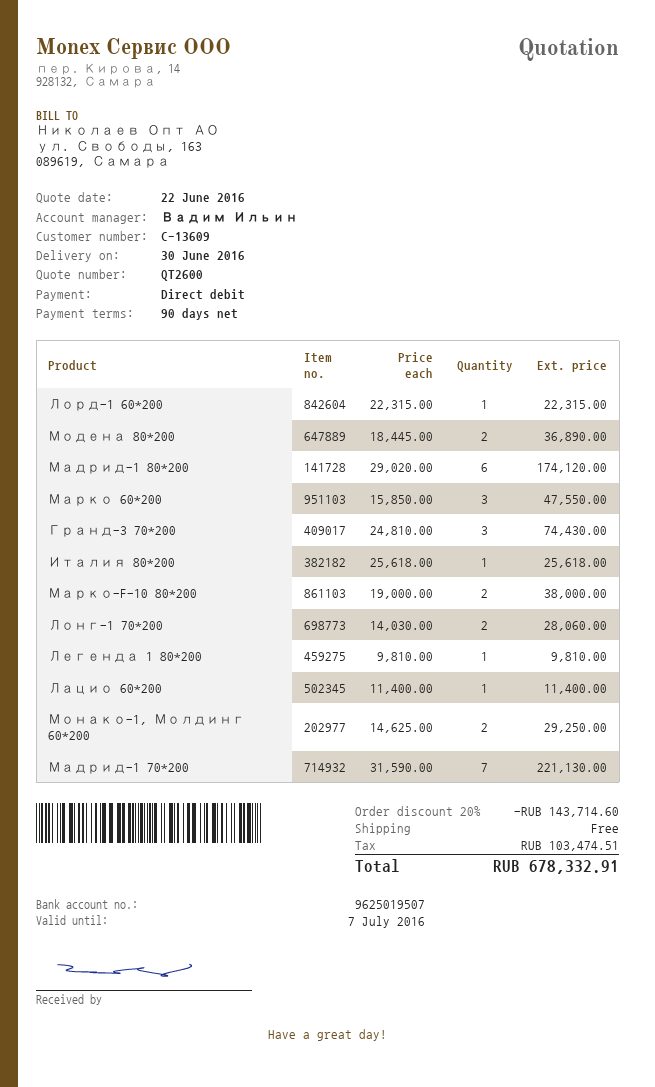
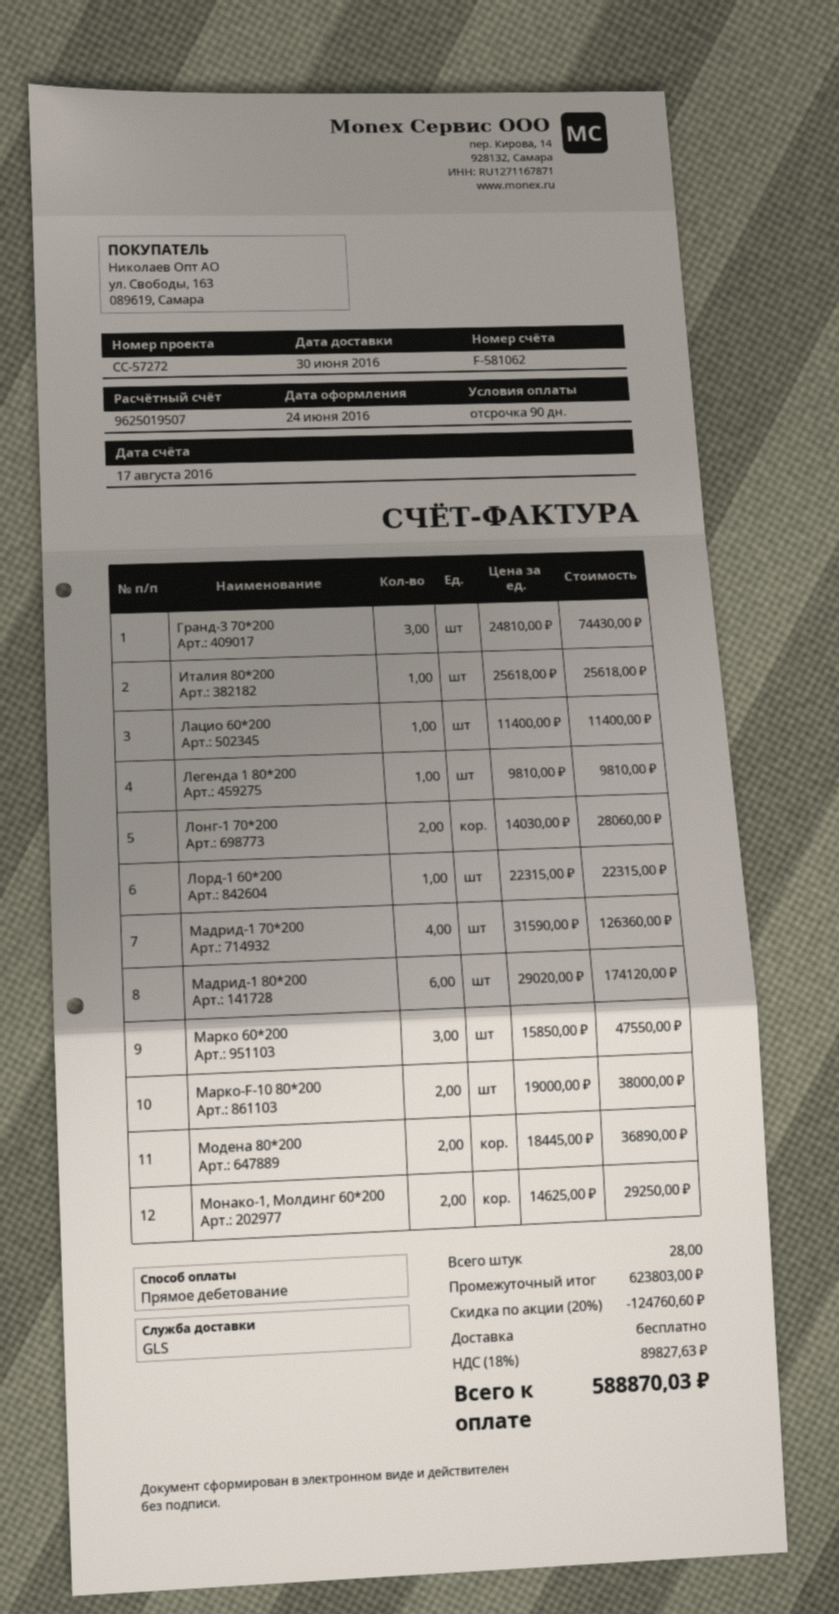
Мадрид-1 70*200: 7 x 31590.00 = 221130.00 -> 4 x 31590.00 = 126360.00
discount: 20% = 143714.60 -> 20% = 124760.60
tax: 103474.51 -> 89827.63
total: 678332.91 -> 588870.03

